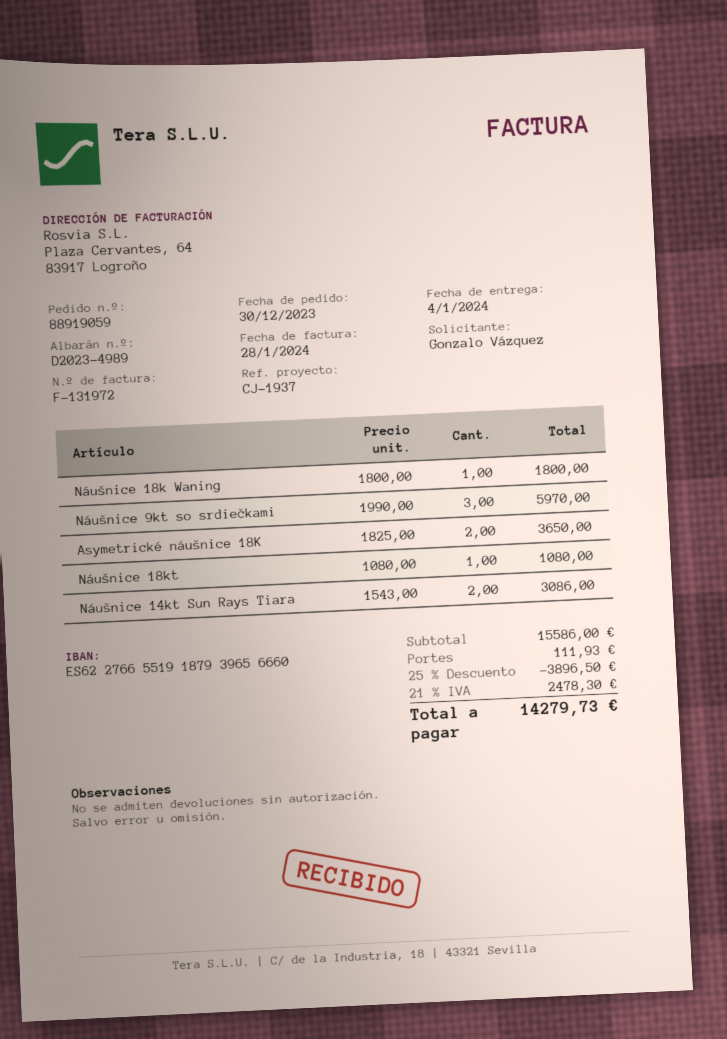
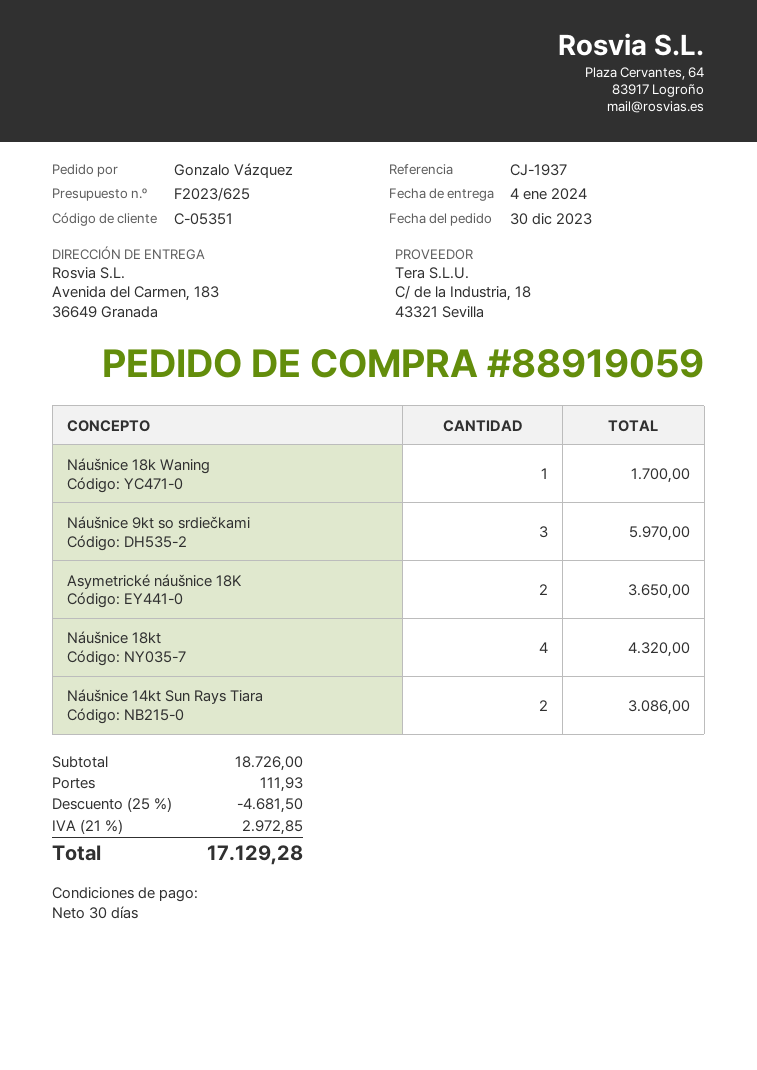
Náušnice 18k Waning: 1 for 1800.00 -> 1 for 1700.00
Náušnice 18kt: 1 for 1080.00 -> 4 for 4320.00
subtotal: 15586.00 -> 18726.00
discount: 25% = 3896.50 -> 25% = 4681.50
tax: 21% = 2478.30 -> 21% = 2972.85
total: 14279.73 -> 17129.28

